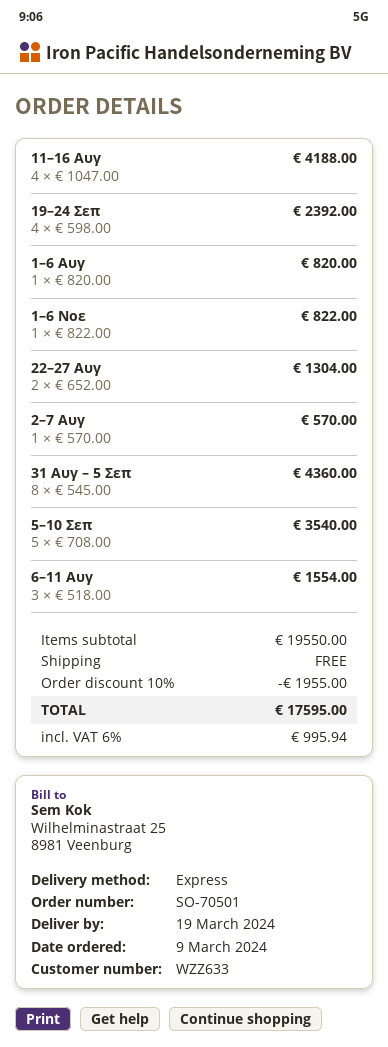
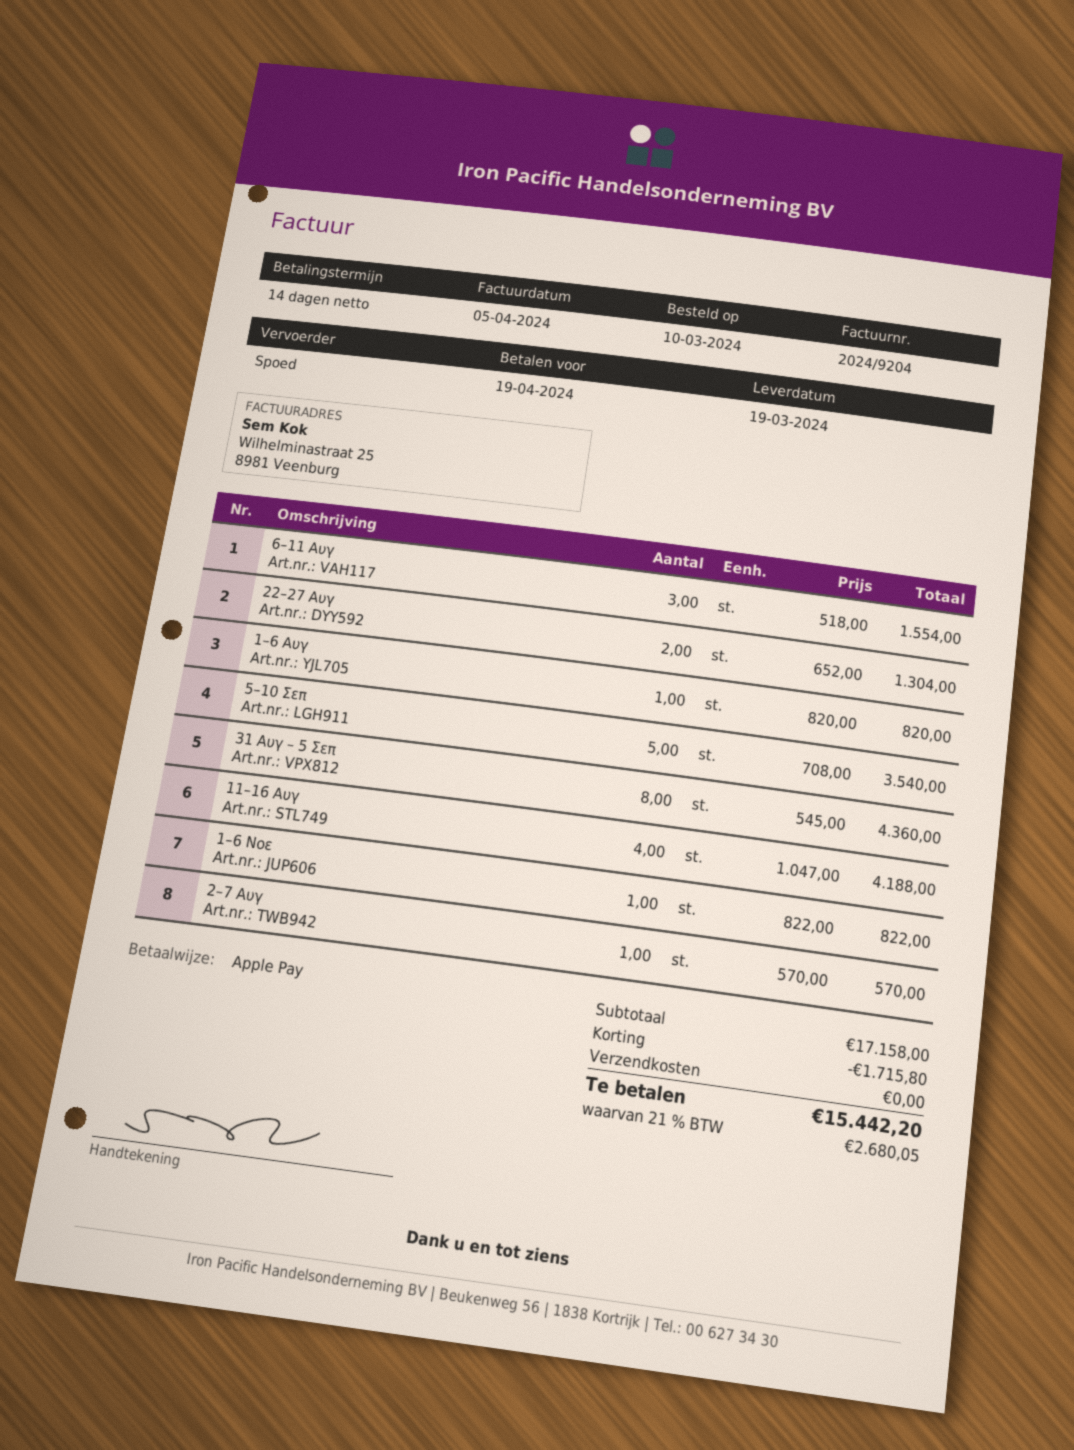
order date: 2024-03-09 -> 2024-03-10
19–24 Σεπ: 4 x 598.00 = 2392.00 -> none
subtotal: 19550.00 -> 17158.00
discount: 1955.00 -> 1715.80
tax: 6% = 995.94 -> 21% = 2680.05
total: 17595.00 -> 15442.20

